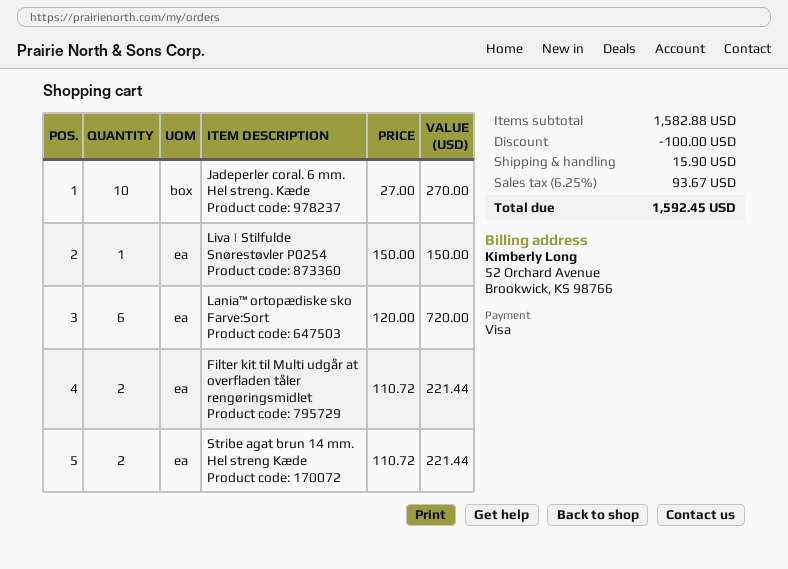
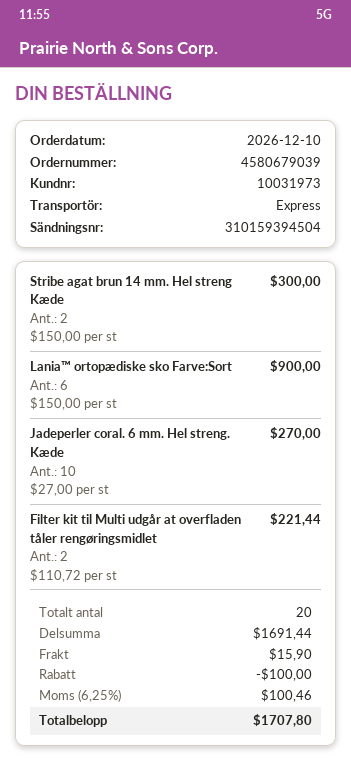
Liva | Stilfulde Snørestøvler P0254: 1 x 150.00 = 150.00 -> none
Lania™ ortopædiske sko Farve:Sort: 6 x 120.00 = 720.00 -> 6 x 150.00 = 900.00
Stribe agat brun 14 mm. Hel streng Kæde: 2 x 110.72 = 221.44 -> 2 x 150.00 = 300.00
subtotal: 1582.88 -> 1691.44
tax: 6.25% = 93.67 -> 6.25% = 100.46
total: 1592.45 -> 1707.80

